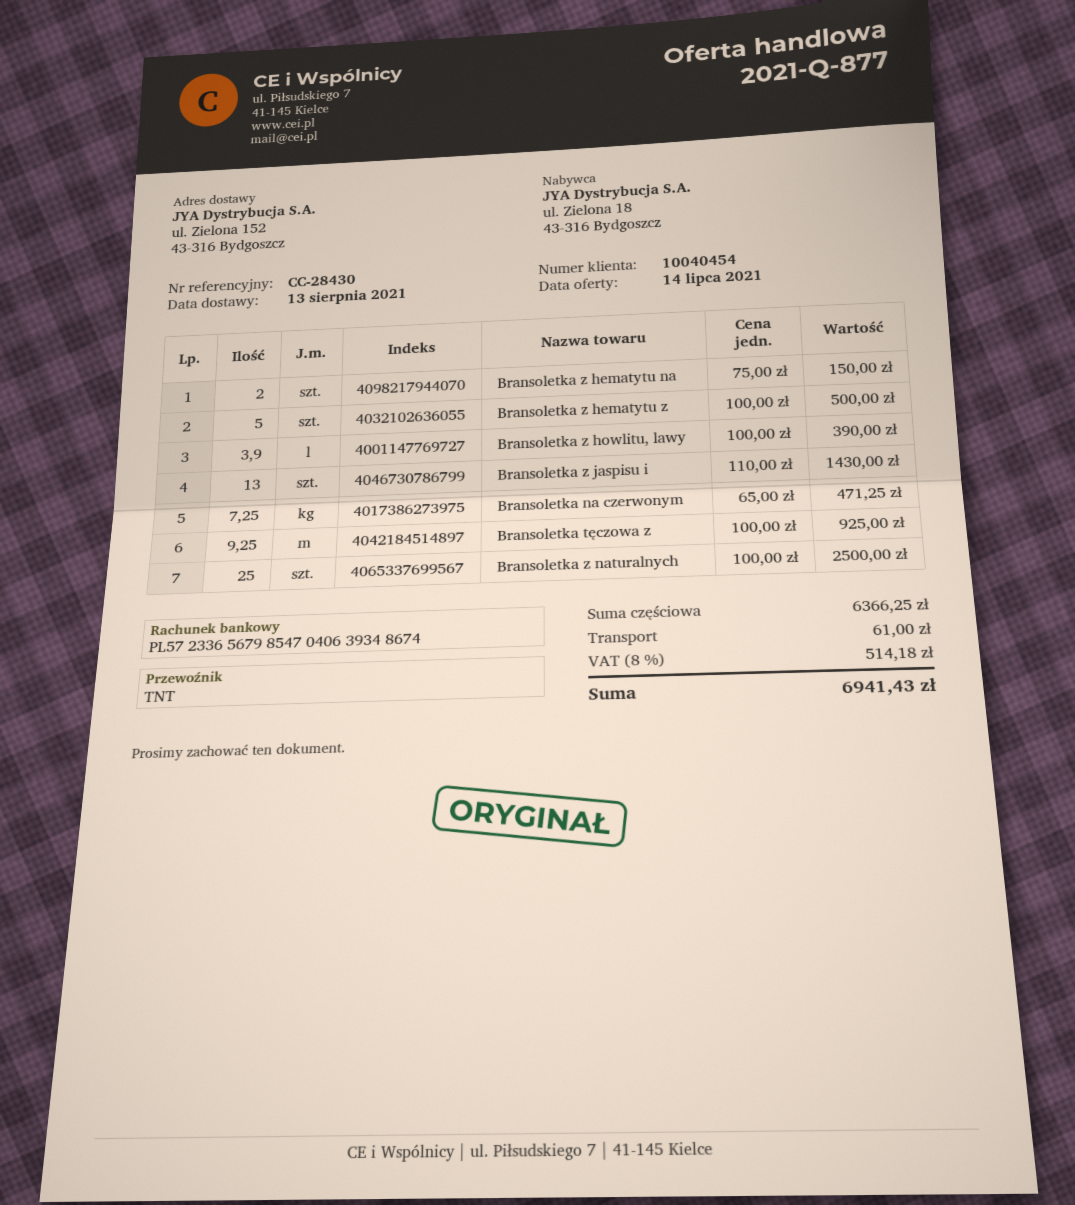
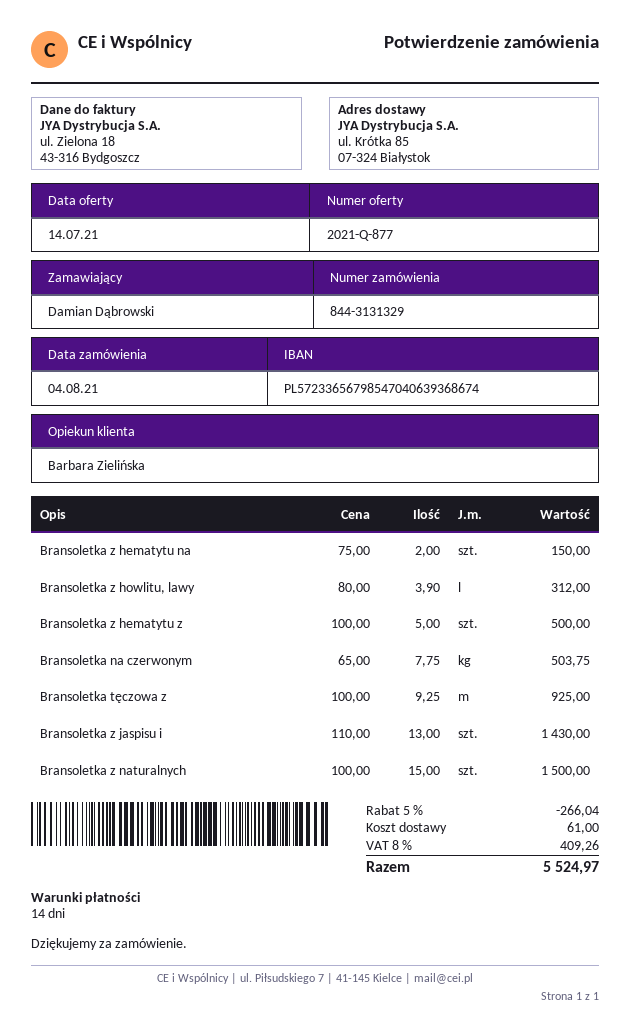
bank account: PL57233656798547040639348674 -> PL57233656798547040639368674
ship to: ul. Zielona 152, 43-316 Bydgoszcz -> ul. Krótka 85, 07-324 Białystok
Bransoletka z howlitu, lawy: 3.9 x 100.00 = 390.00 -> 3.9 x 80.00 = 312.00
Bransoletka na czerwonym: 7.25 x 65.00 = 471.25 -> 7.75 x 65.00 = 503.75
Bransoletka z naturalnych: 25 x 100.00 = 2500.00 -> 15 x 100.00 = 1500.00
discount: none -> 5% = 266.04
tax: 8% = 514.18 -> 8% = 409.26
total: 6941.43 -> 5524.97

